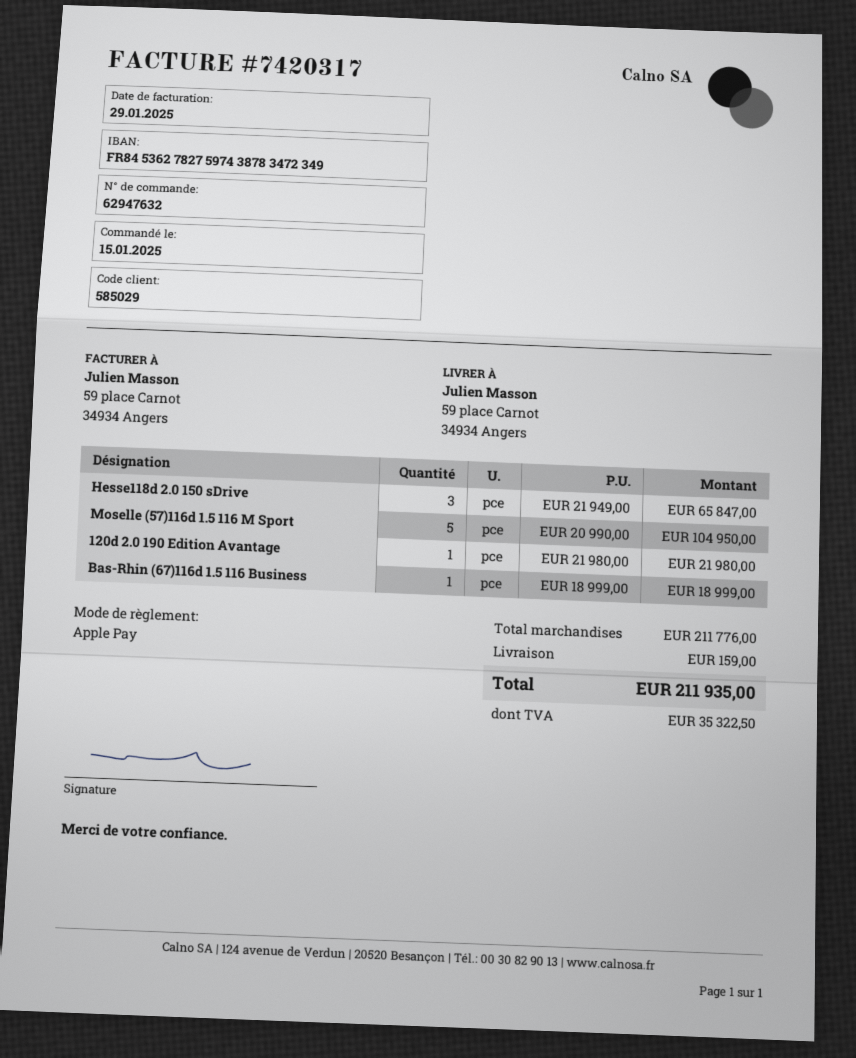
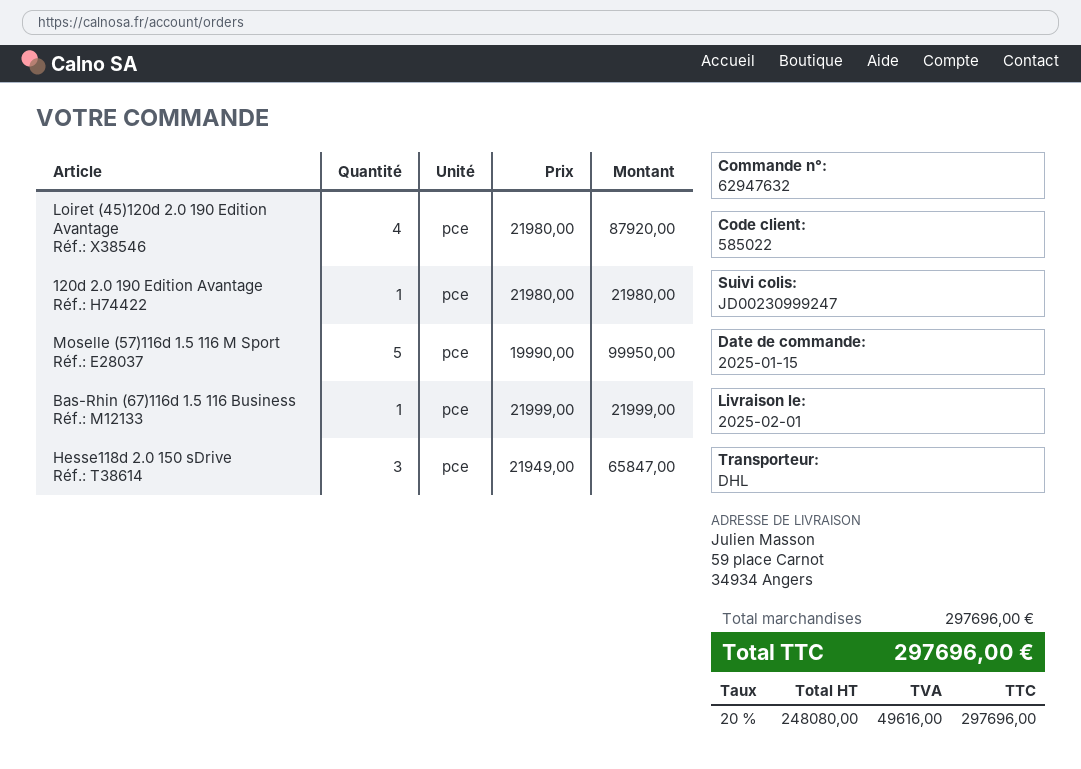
customer number: 585029 -> 585022
Moselle (57)116d 1.5 116 M Sport: 5 x 20990.00 = 104950.00 -> 5 x 19990.00 = 99950.00
Bas-Rhin (67)116d 1.5 116 Business: 1 x 18999.00 = 18999.00 -> 1 x 21999.00 = 21999.00
Loiret (45)120d 2.0 190 Edition Avantage: none -> 4 x 21980.00 = 87920.00
subtotal: 211776.00 -> 297696.00
shipping: 159.00 -> none
tax: 35322.50 -> 49616.00
total: 211935.00 -> 297696.00

